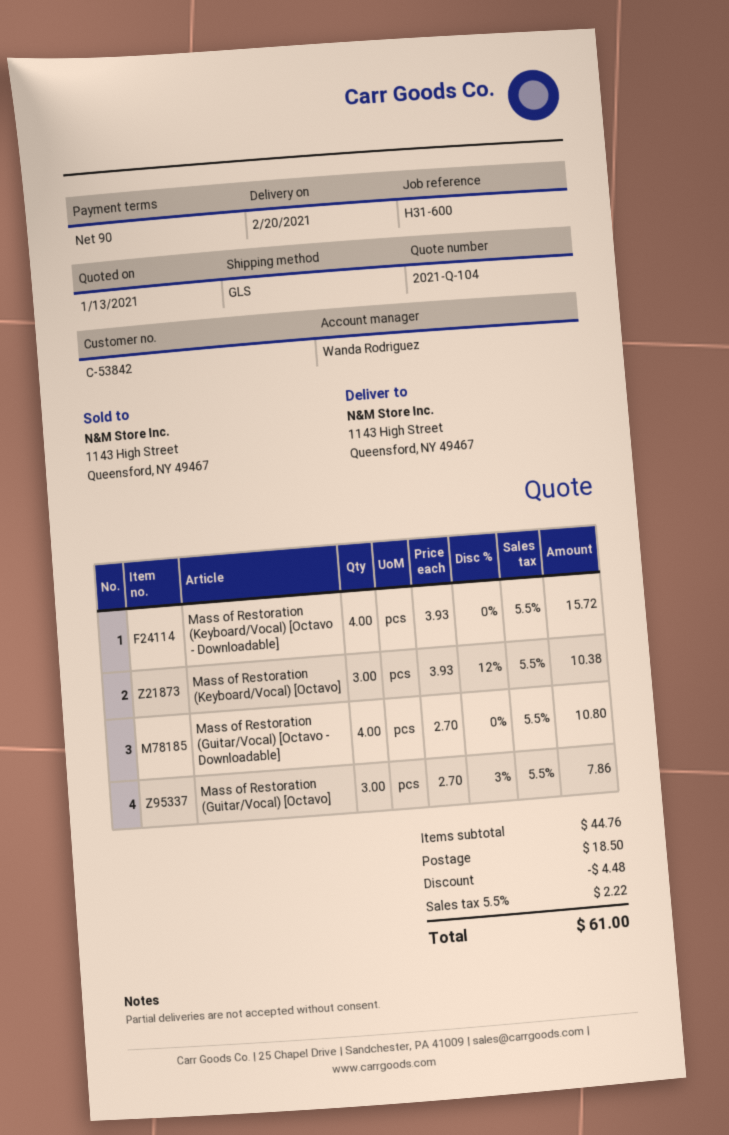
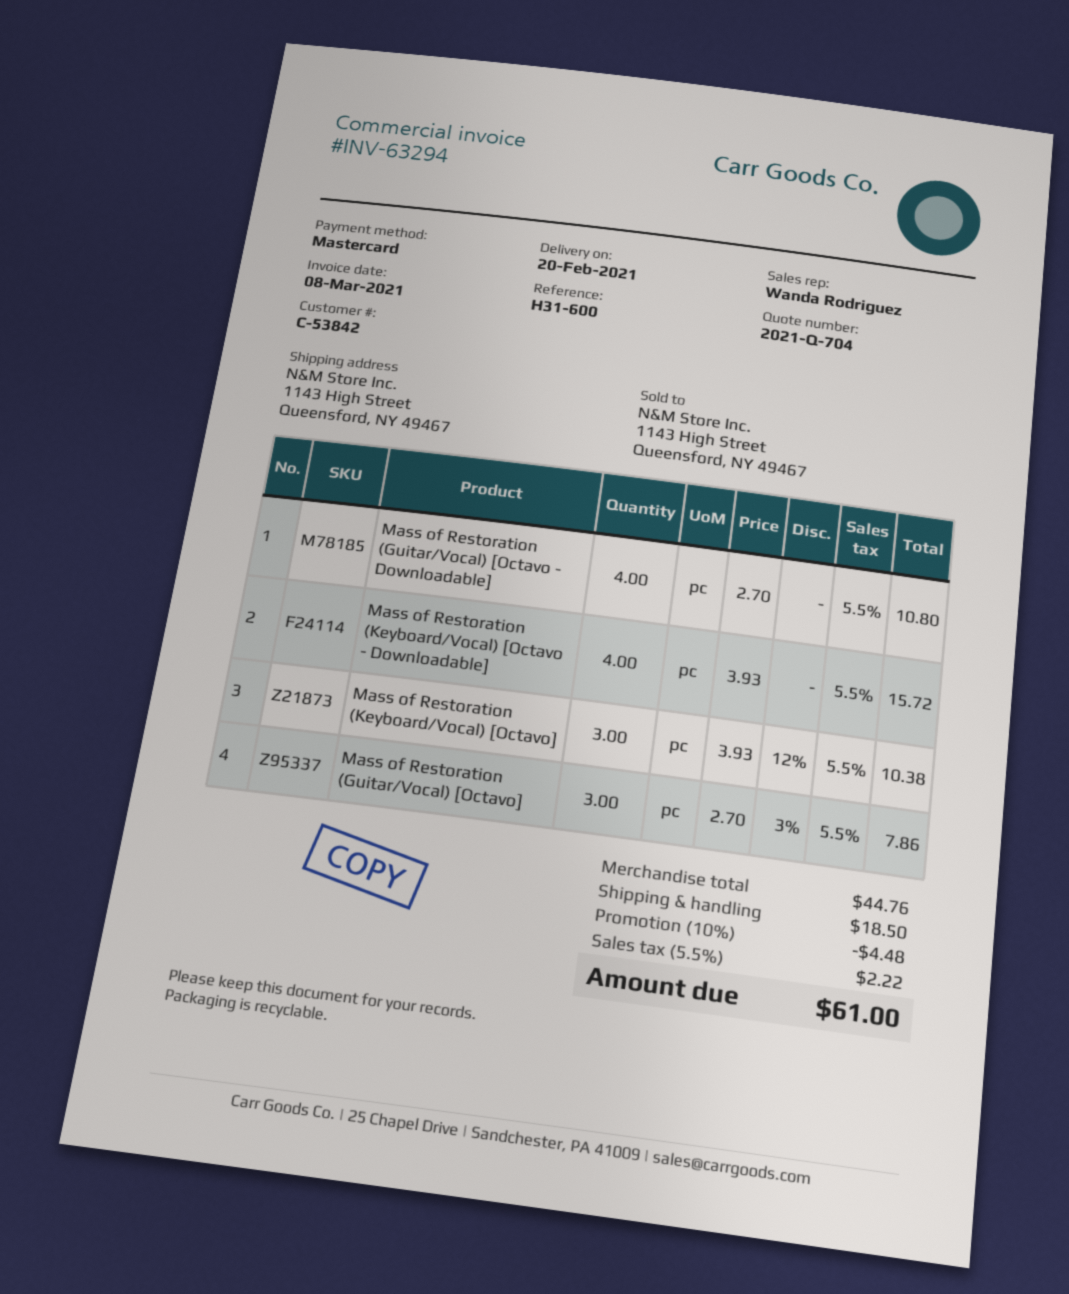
quote number: 2021-Q-104 -> 2021-Q-704

